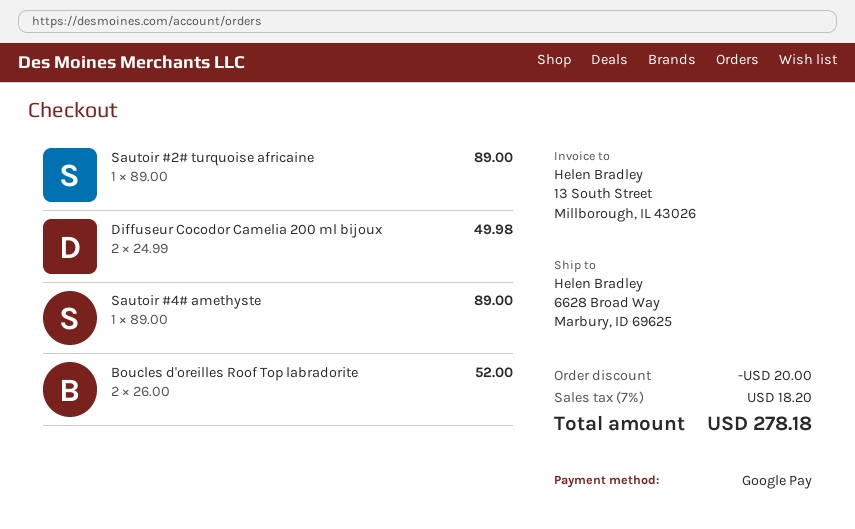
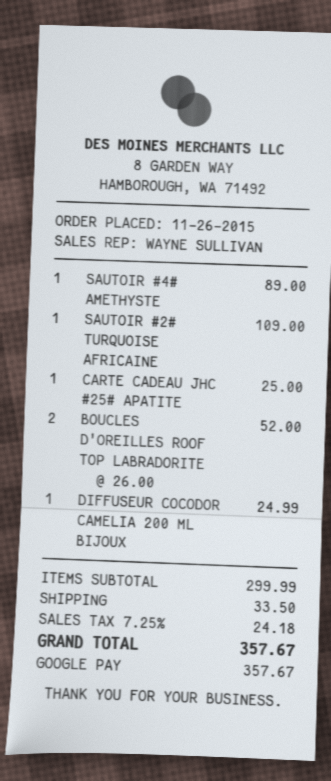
Sautoir #2# turquoise africaine: 1 x 89.00 = 89.00 -> 1 x 109.00 = 109.00
Diffuseur Cocodor Camelia 200 ml bijoux: 2 x 24.99 = 49.98 -> 1 x 24.99 = 24.99
CARTE CADEAU JHC #25# APATITE: none -> 1 x 25.00 = 25.00
discount: 20.00 -> none
shipping: none -> 33.50
tax: 7% = 18.20 -> 7.25% = 24.18
total: 278.18 -> 357.67

